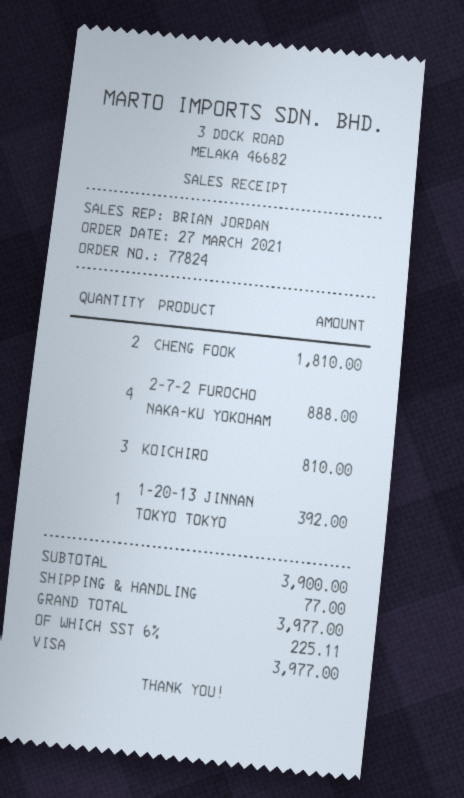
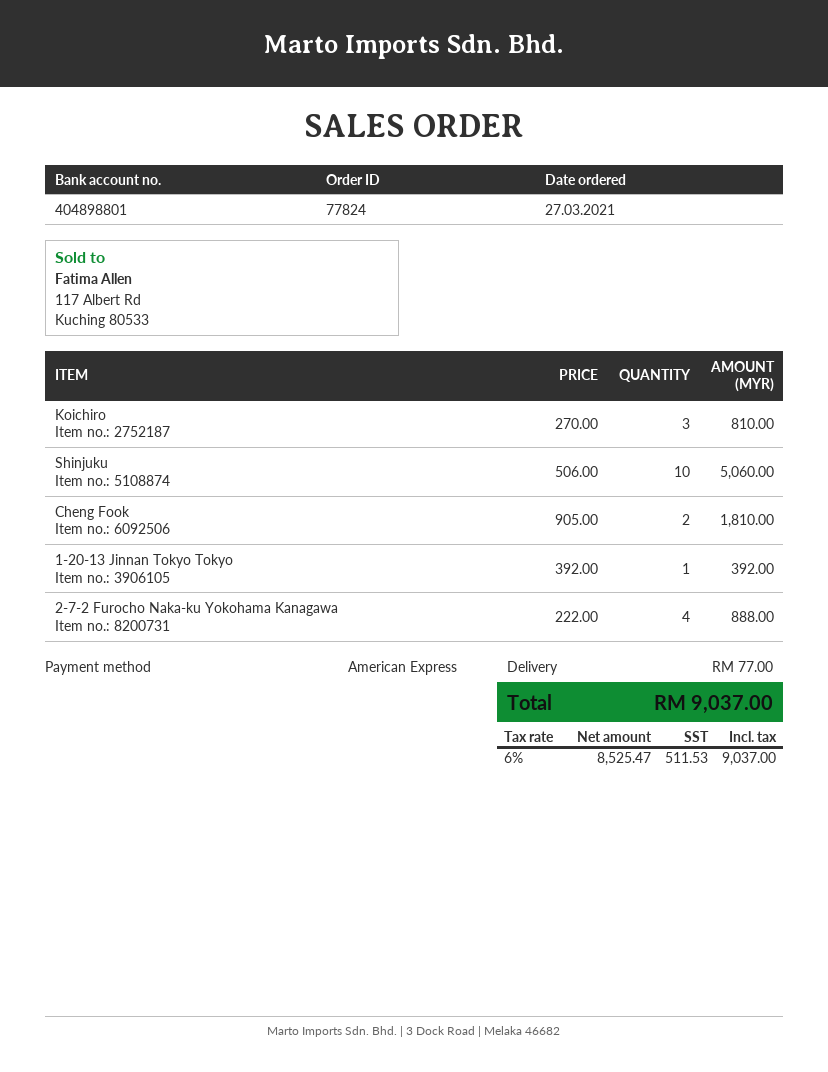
payment method: Visa -> American Express
Shinjuku: none -> 10 for 5060.00
tax: 6% = 225.11 -> 6% = 511.53
total: 3977.00 -> 9037.00

